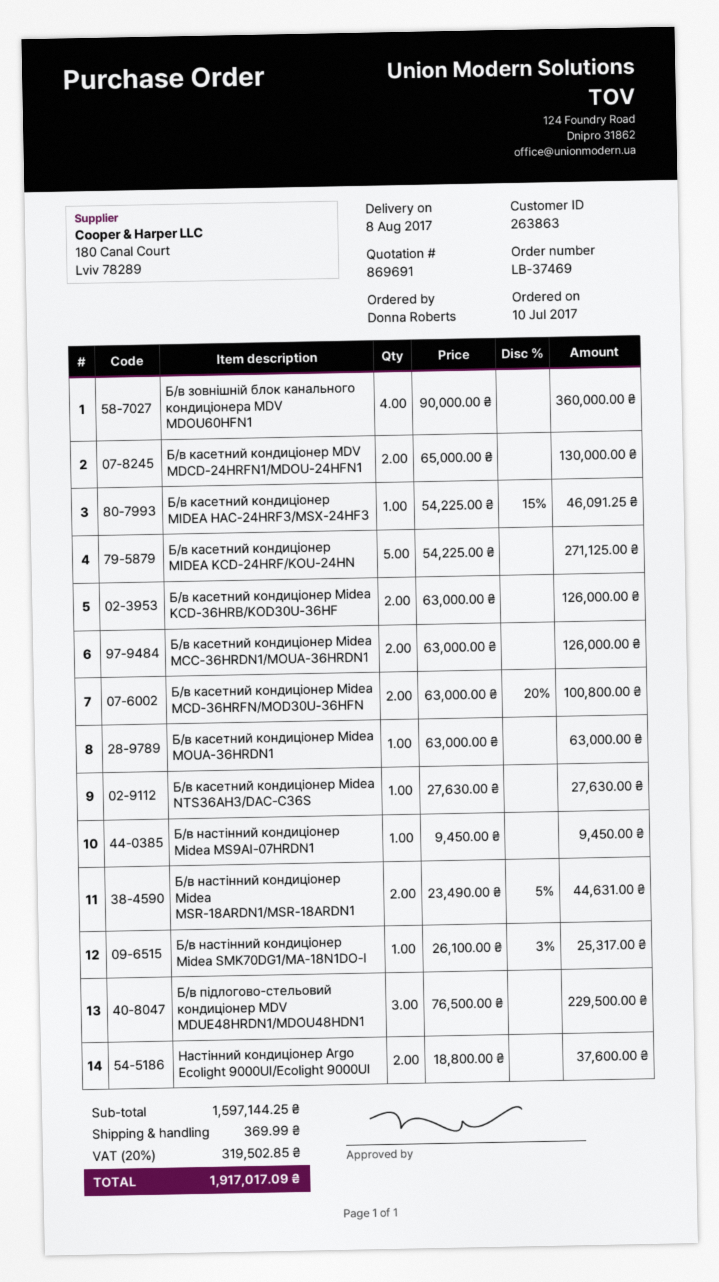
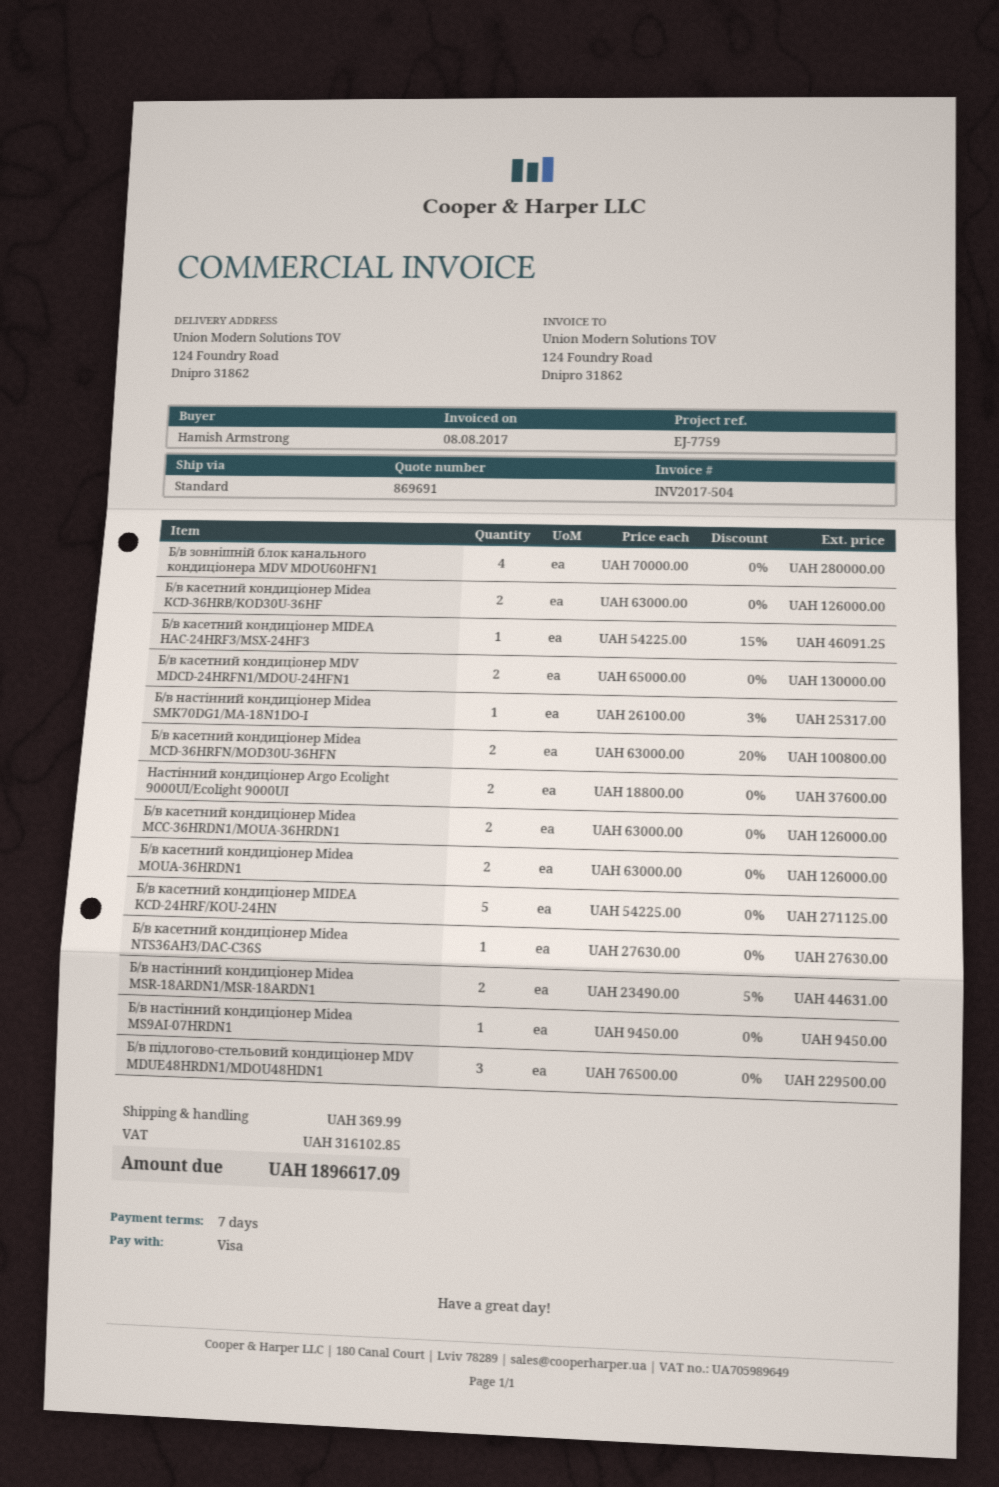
ordered by: Donna Roberts -> Hamish Armstrong
Б/в зовнішній блок канального кондиціонера MDV MDOU60HFN1: 4 x 90000.00 = 360000.00 -> 4 x 70000.00 = 280000.00
Б/в касетний кондиціонер Midea MOUA-36HRDN1: 1 x 63000.00 = 63000.00 -> 2 x 63000.00 = 126000.00
tax: 319502.85 -> 316102.85
total: 1917017.09 -> 1896617.09

